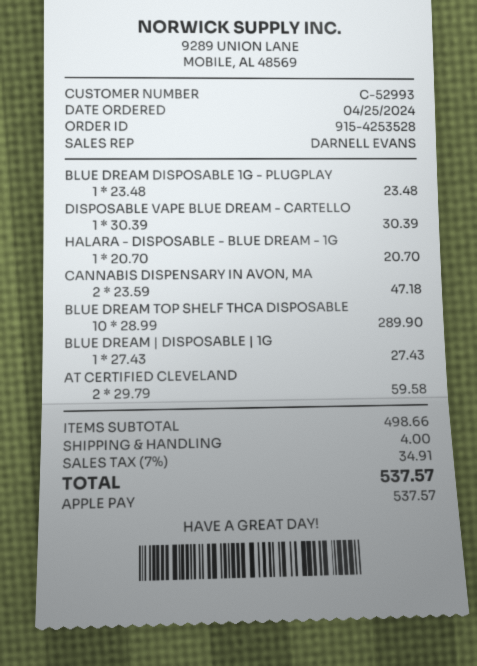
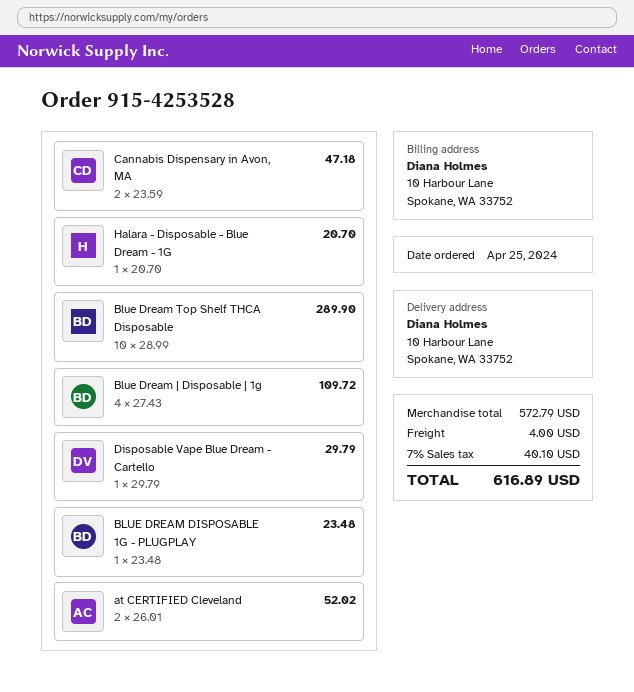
DISPOSABLE VAPE BLUE DREAM - CARTELLO: 1 x 30.39 = 30.39 -> 1 x 29.79 = 29.79
BLUE DREAM | DISPOSABLE | 1G: 1 x 27.43 = 27.43 -> 4 x 27.43 = 109.72
AT CERTIFIED CLEVELAND: 2 x 29.79 = 59.58 -> 2 x 26.01 = 52.02
subtotal: 498.66 -> 572.79
tax: 7% = 34.91 -> 7% = 40.10
total: 537.57 -> 616.89

